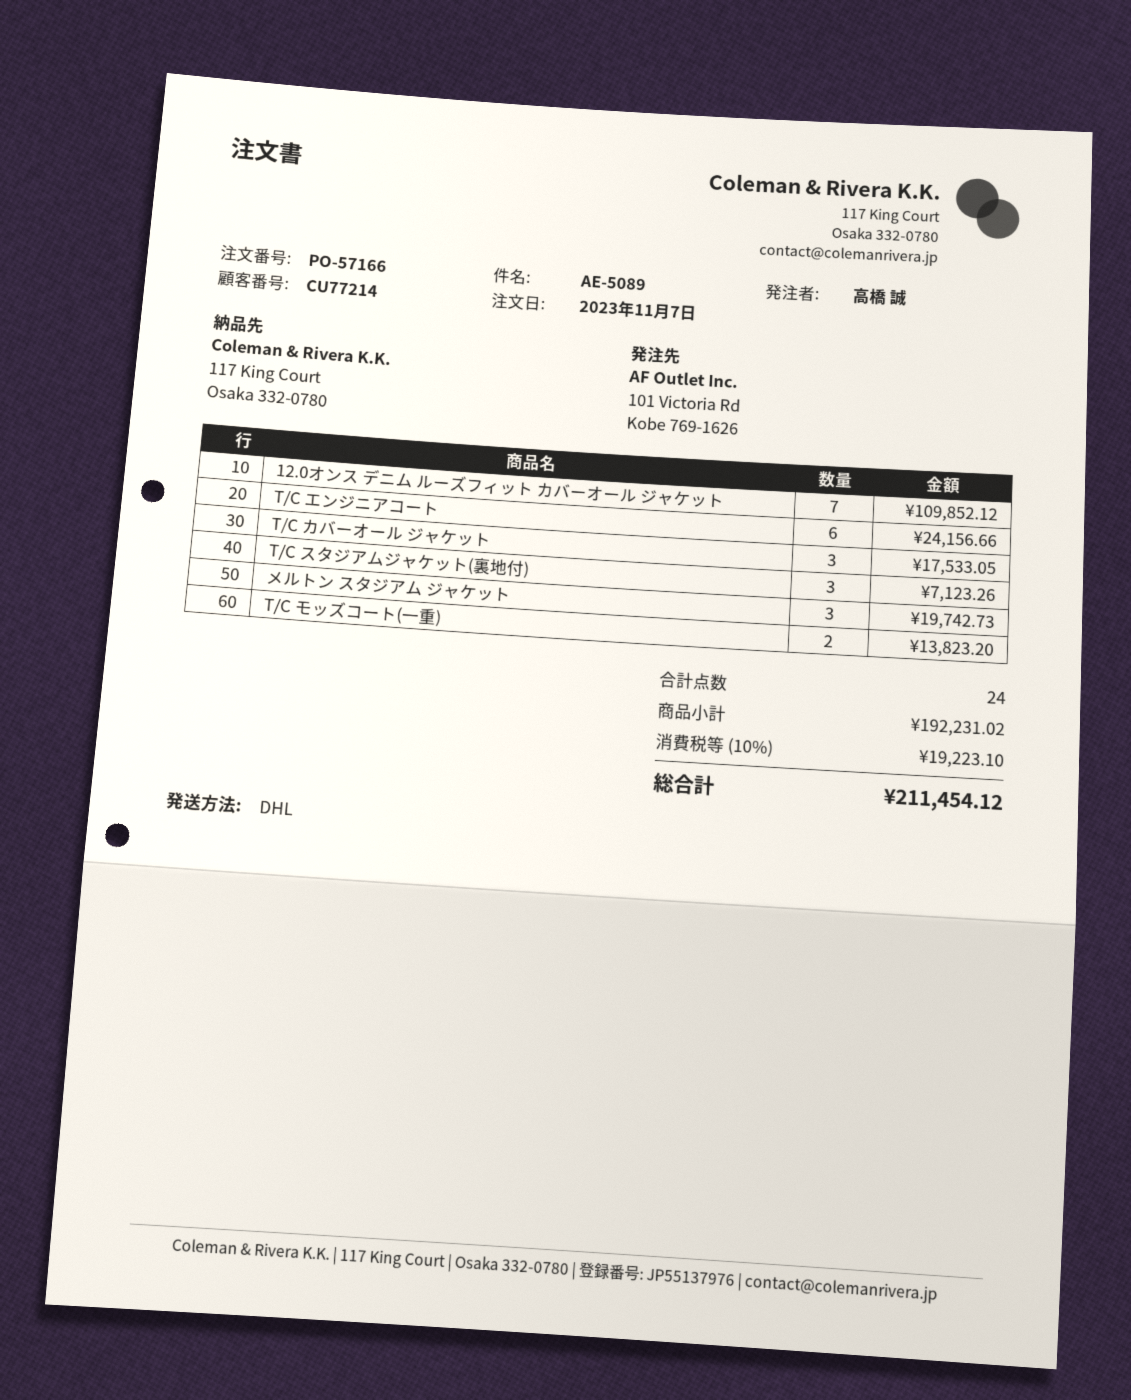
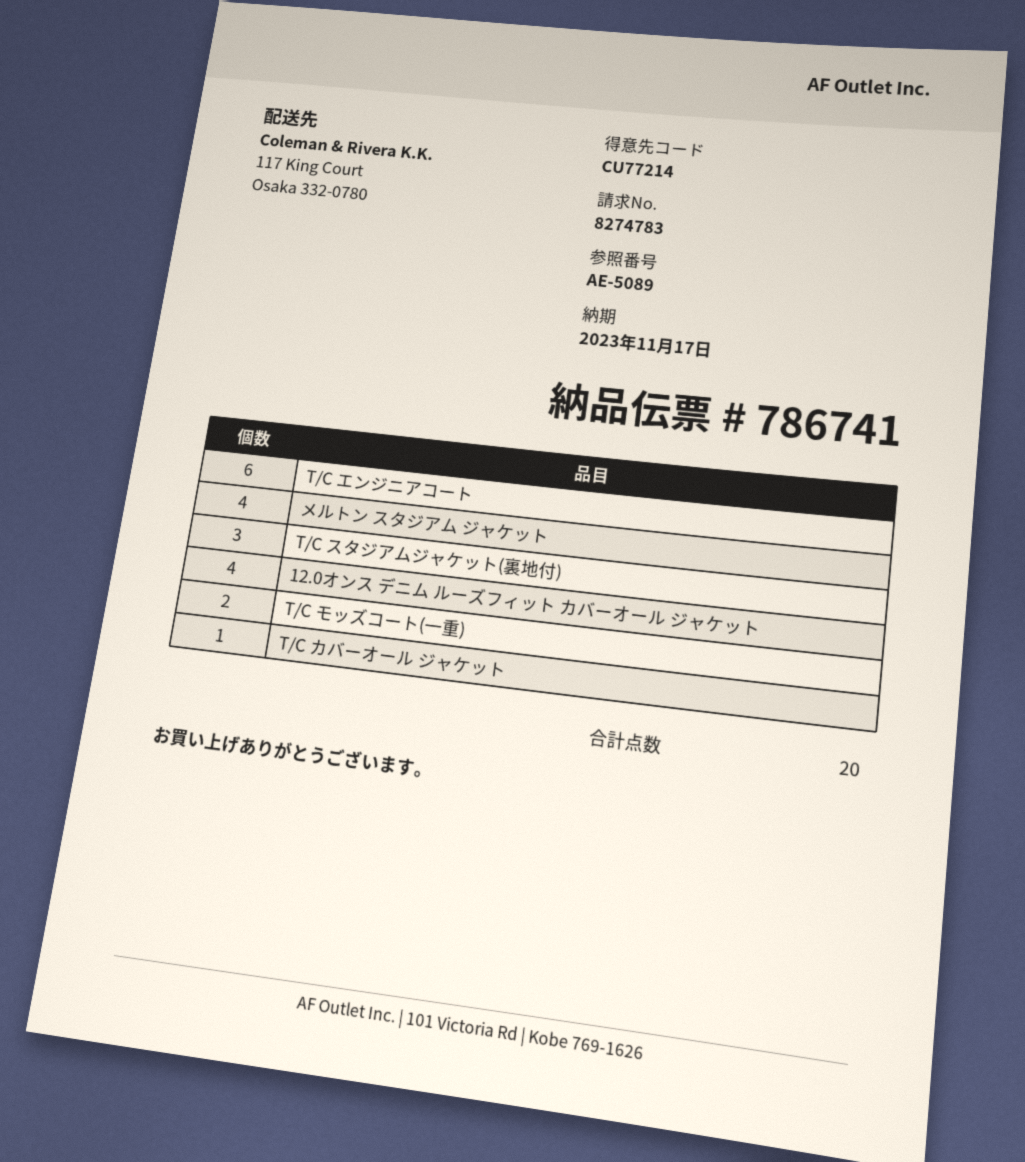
12.0オンス デニム ルーズフィット カバーオール ジャケット: 7 -> 4
T/C カバーオール ジャケット: 3 -> 1
メルトン スタジアム ジャケット: 3 -> 4
total quantity: 24 -> 20

